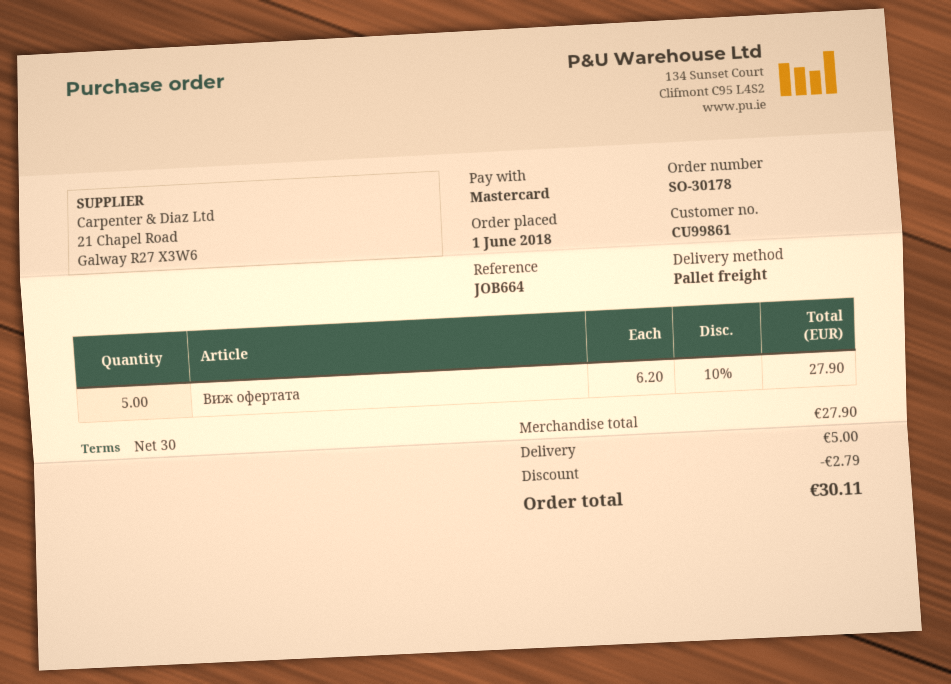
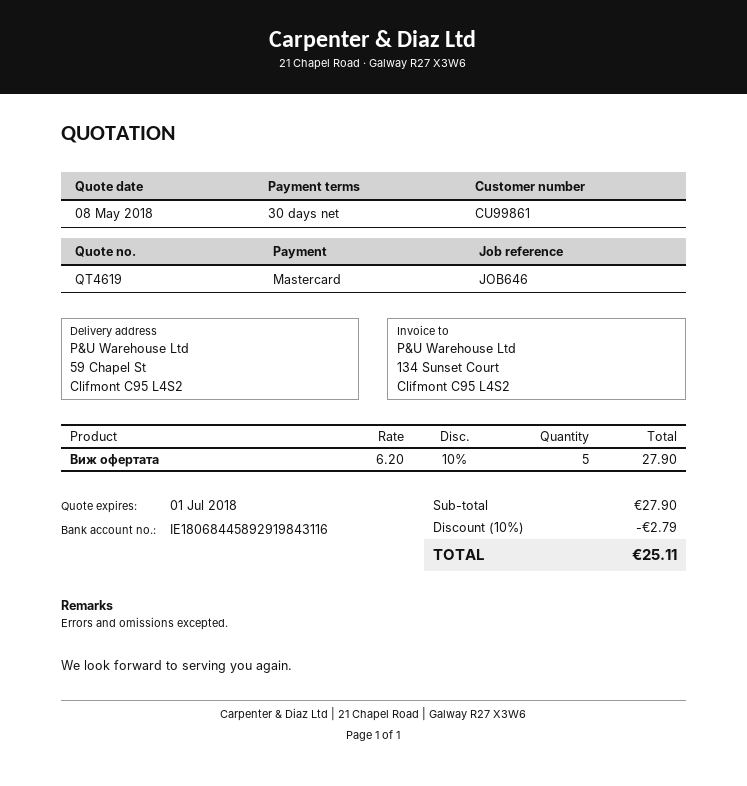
reference: JOB664 -> JOB646
shipping: 5.00 -> none
total: 30.11 -> 25.11

